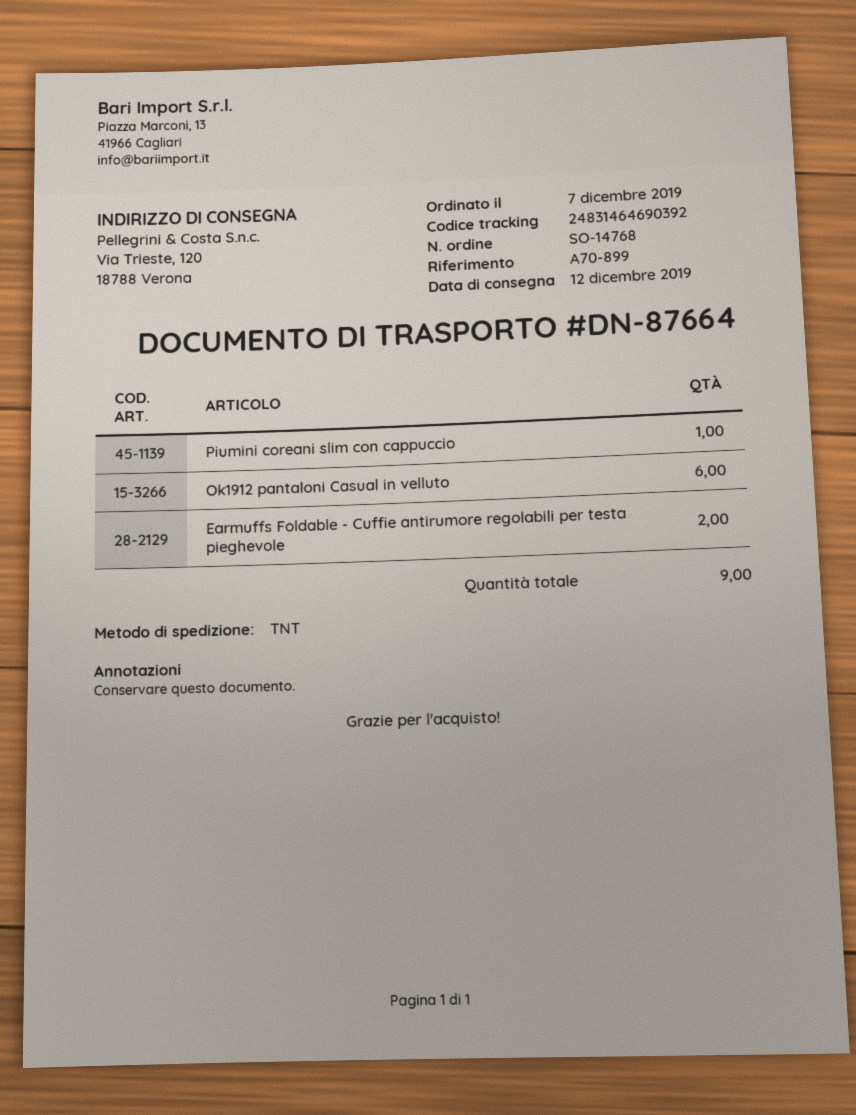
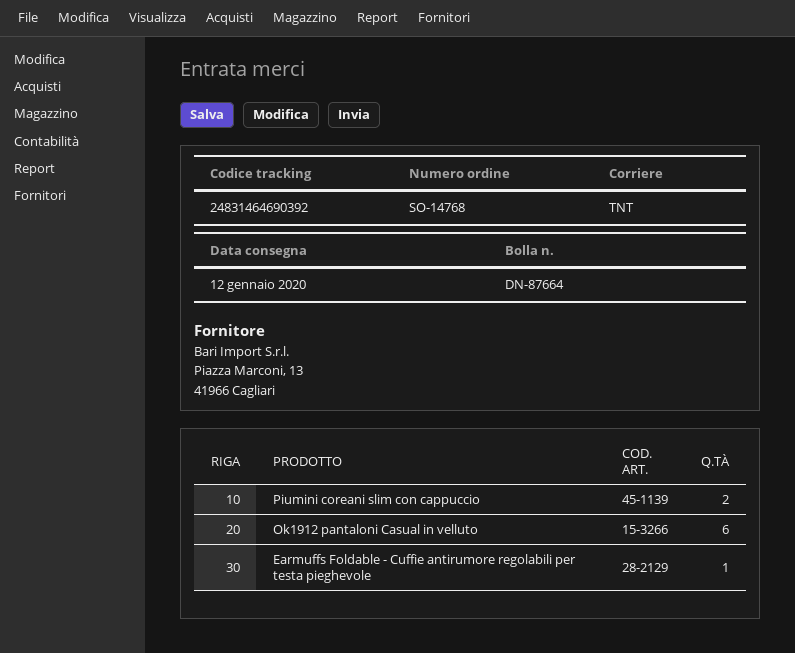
delivery date: 2019-12-12 -> 2020-01-12
Piumini coreani slim con cappuccio: 1 -> 2
Earmuffs Foldable - Cuffie antirumore regolabili per testa pieghevole: 2 -> 1

